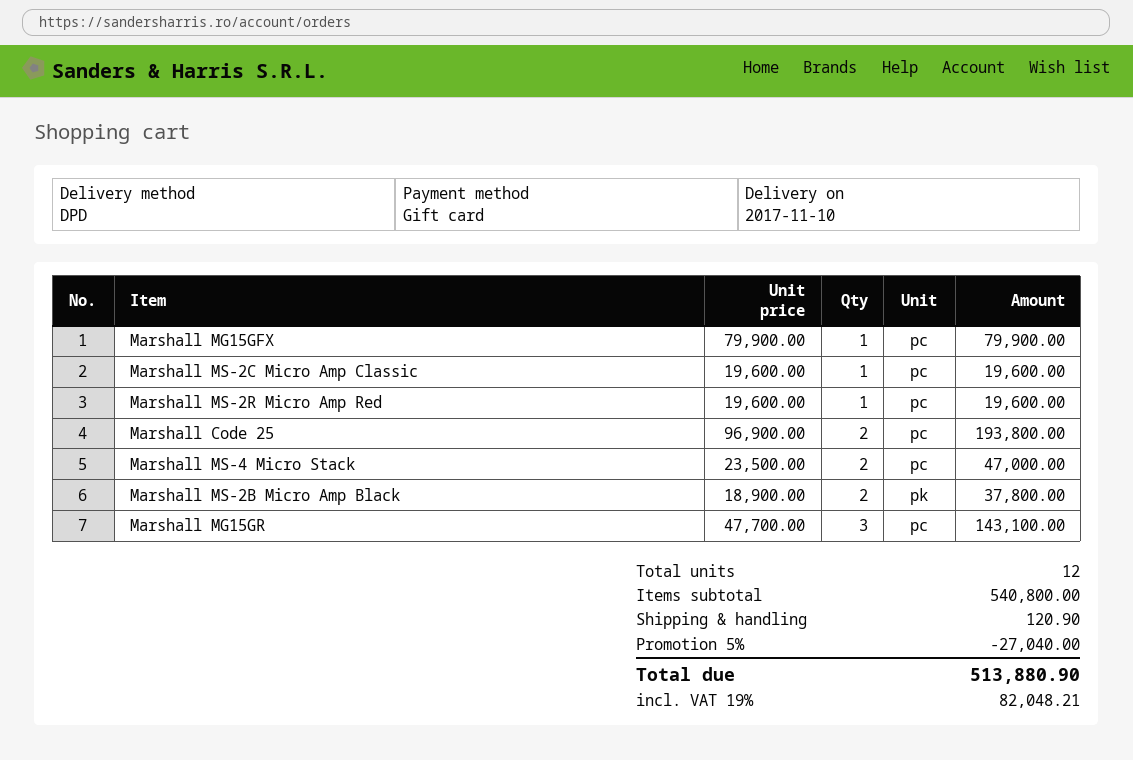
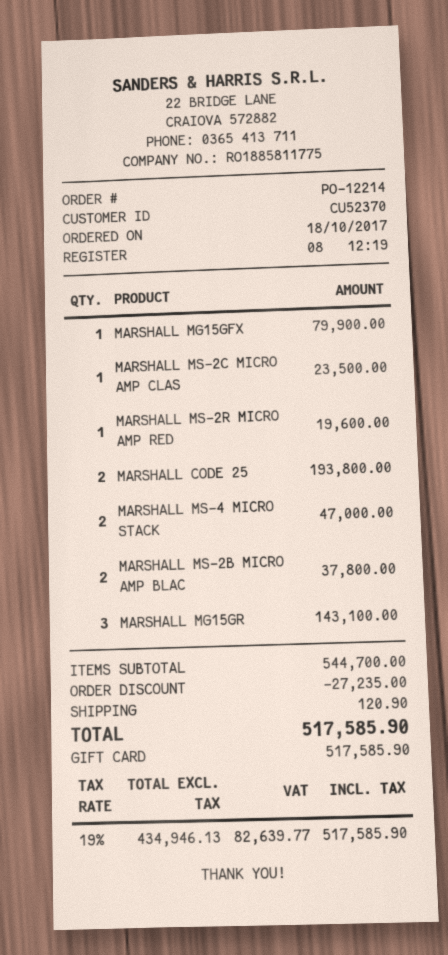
Marshall MS-2C Micro Amp Classic: 1 for 19600.00 -> 1 for 23500.00
subtotal: 540800.00 -> 544700.00
discount: 27040.00 -> 27235.00
tax: 19% = 82048.21 -> 19% = 82639.77
total: 513880.90 -> 517585.90

